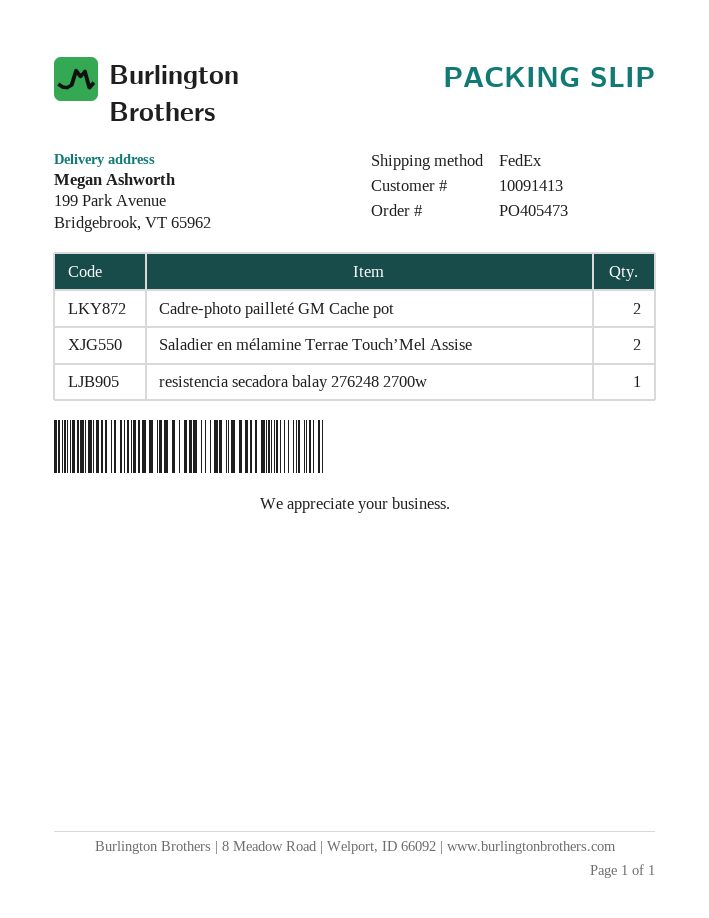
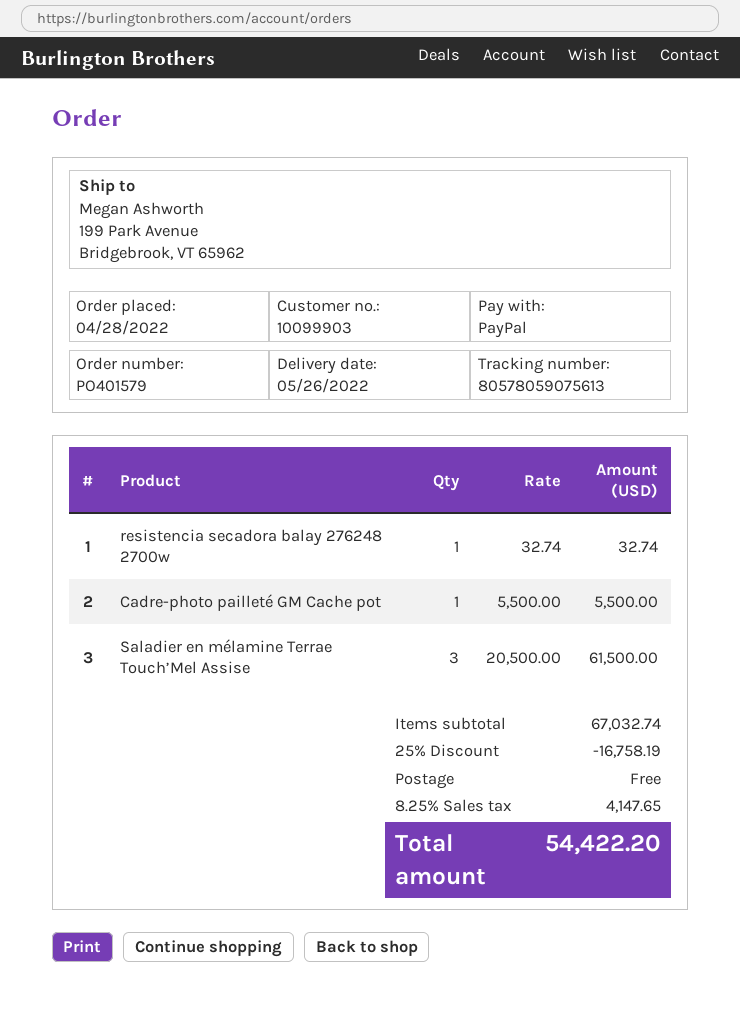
order number: PO405473 -> PO401579
customer number: 10091413 -> 10099903
Cadre-photo pailleté GM Cache pot: 2 -> 1
Saladier en mélamine Terrae Touch’Mel Assise: 2 -> 3

